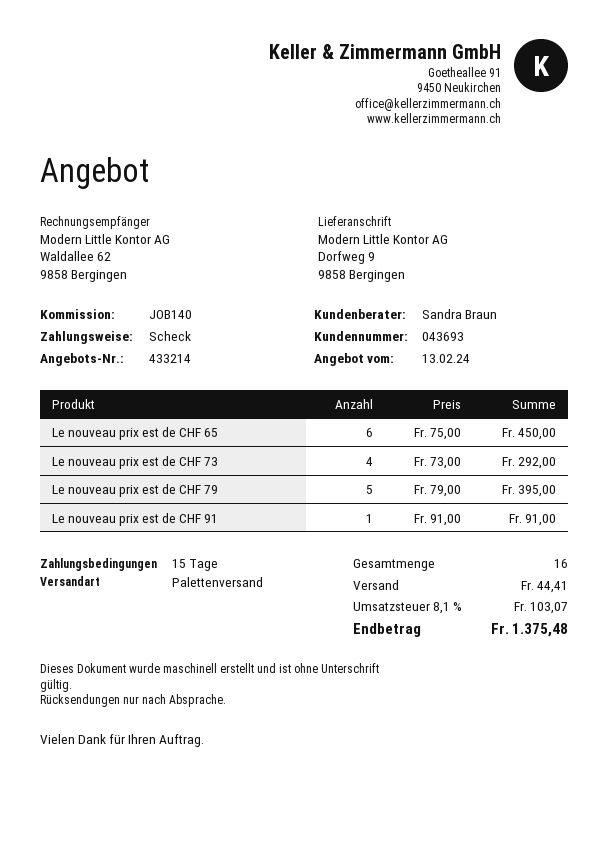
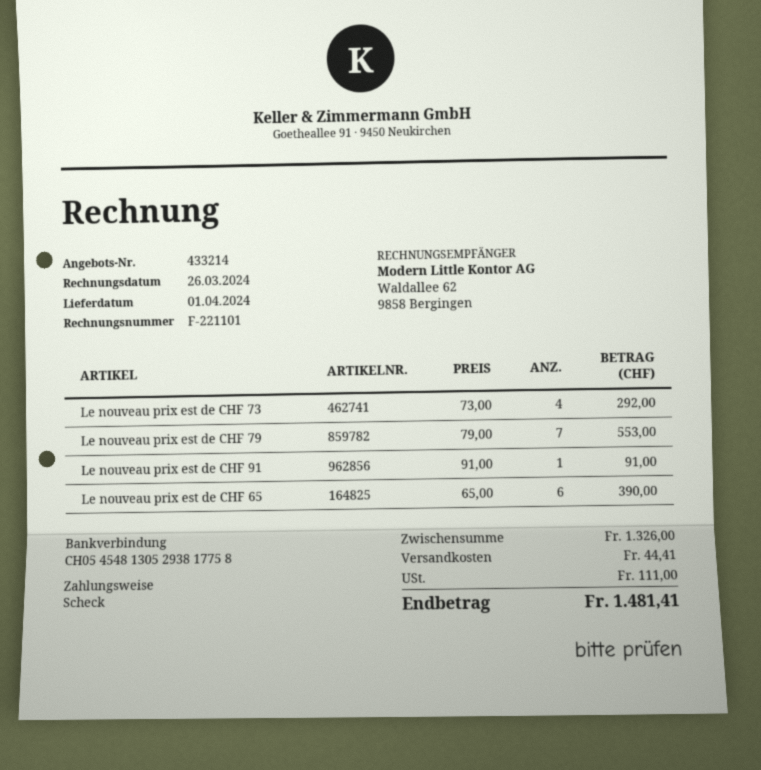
Le nouveau prix est de CHF 65: 6 x 75.00 = 450.00 -> 6 x 65.00 = 390.00
Le nouveau prix est de CHF 79: 5 x 79.00 = 395.00 -> 7 x 79.00 = 553.00
tax: 103.07 -> 111.00
total: 1375.48 -> 1481.41

